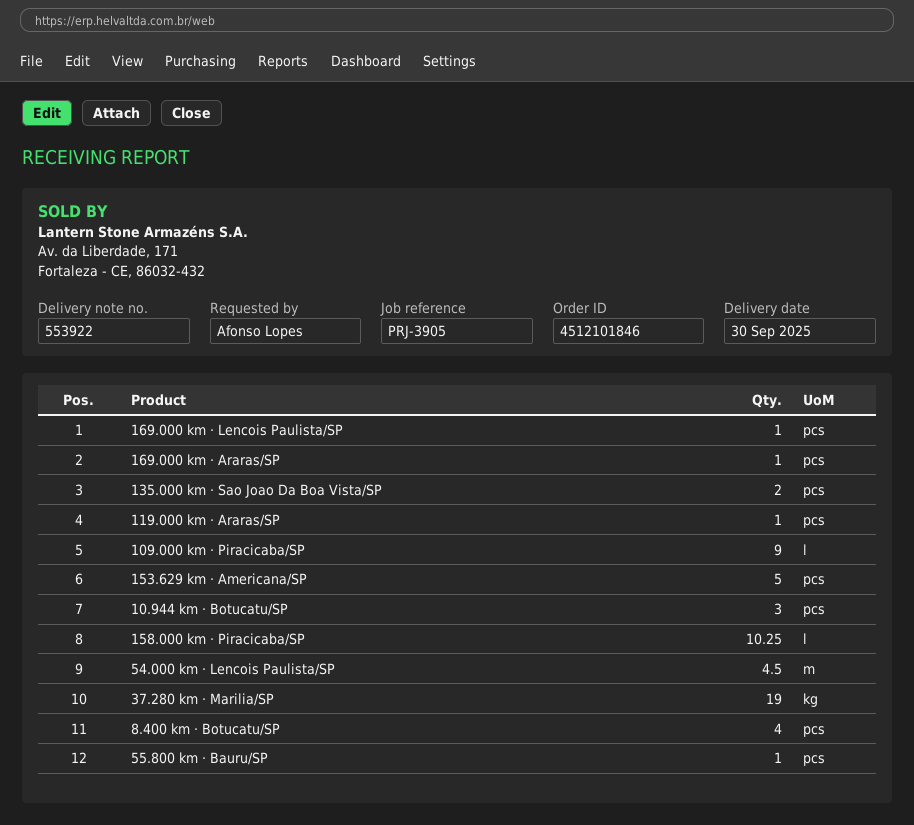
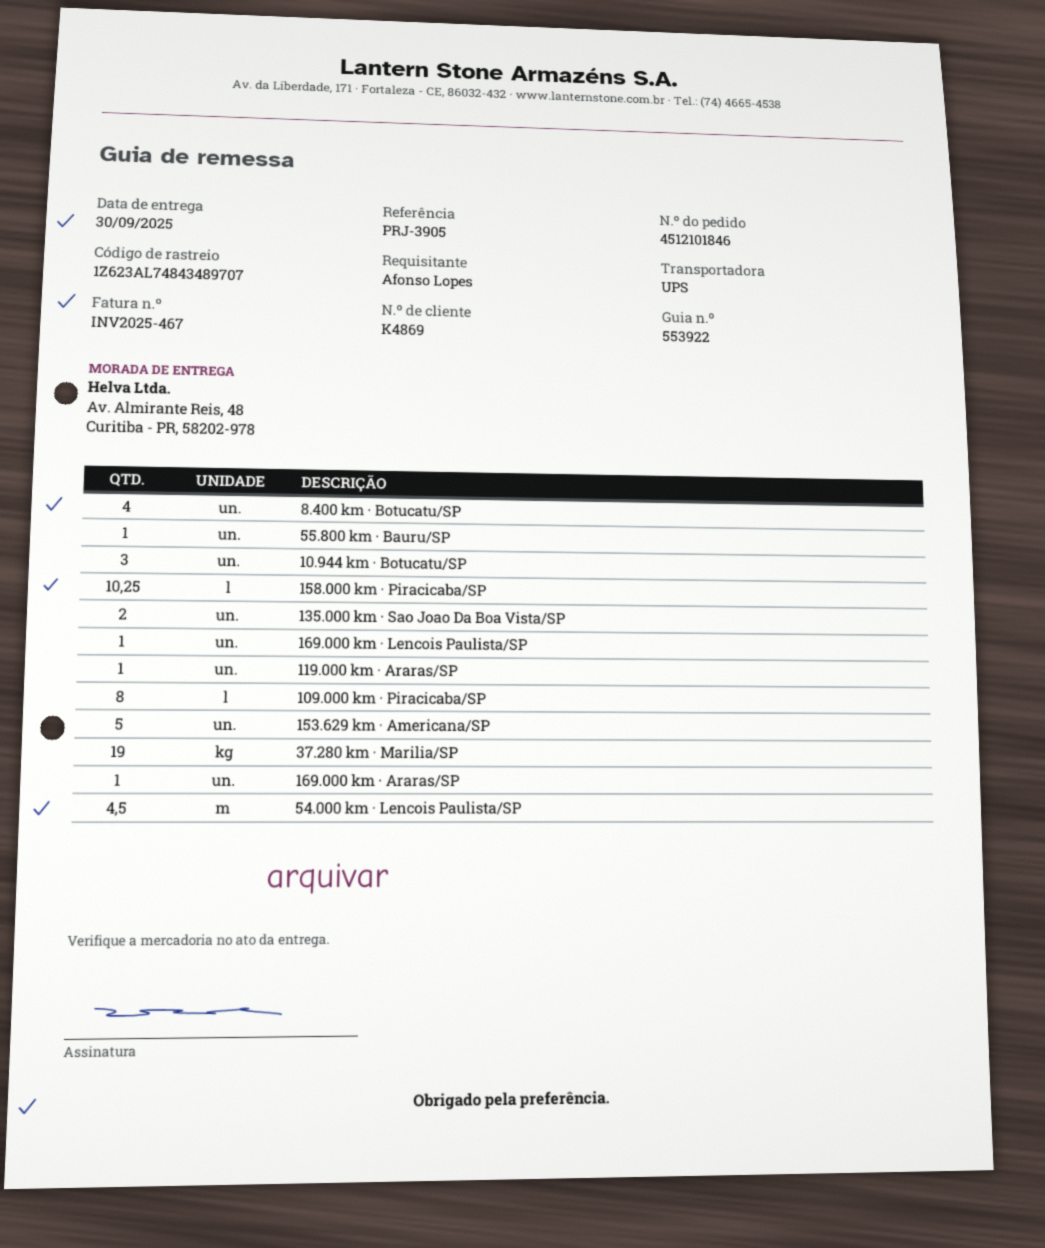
109.000 km · Piracicaba/SP: 9 -> 8

